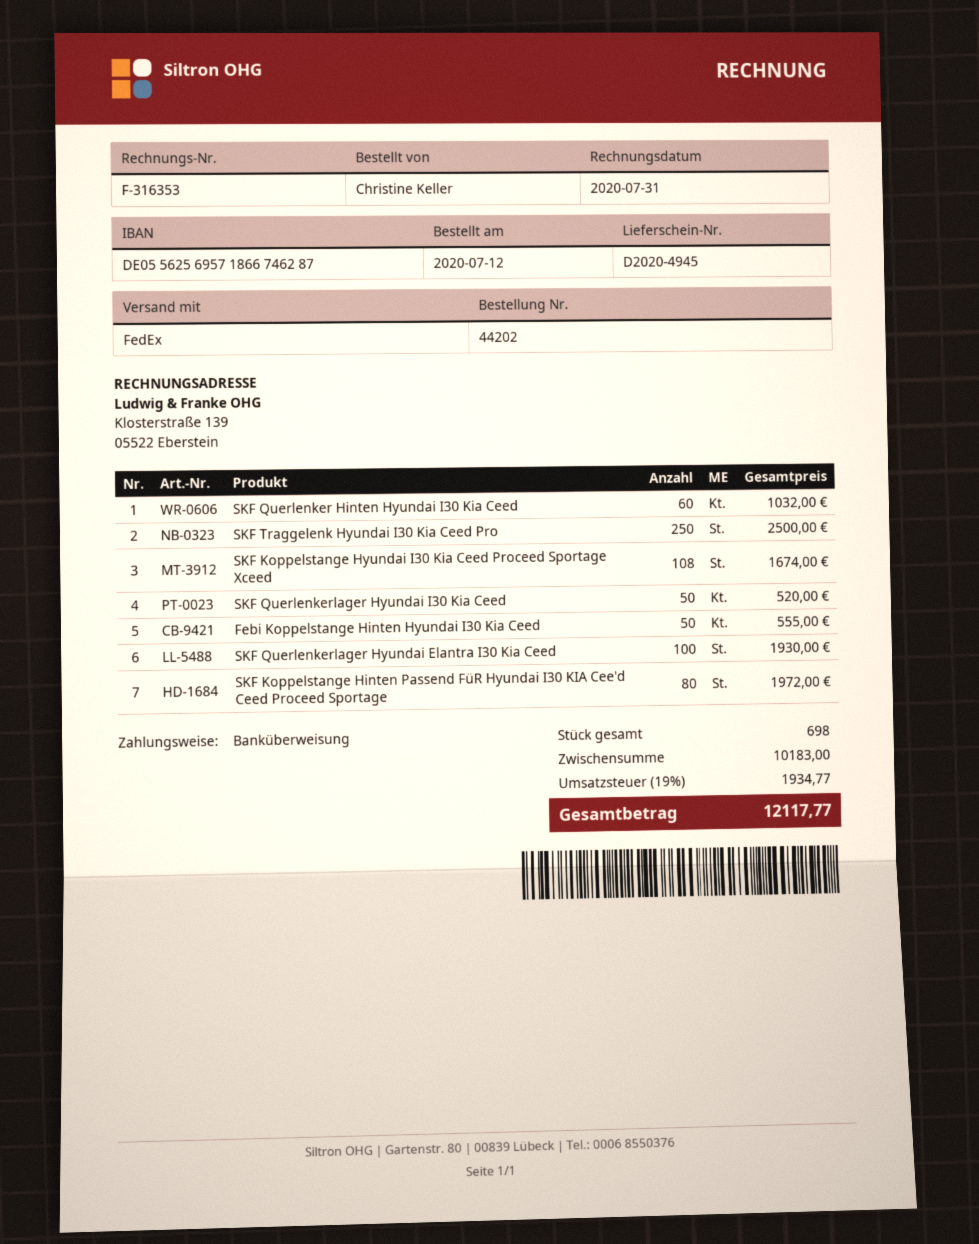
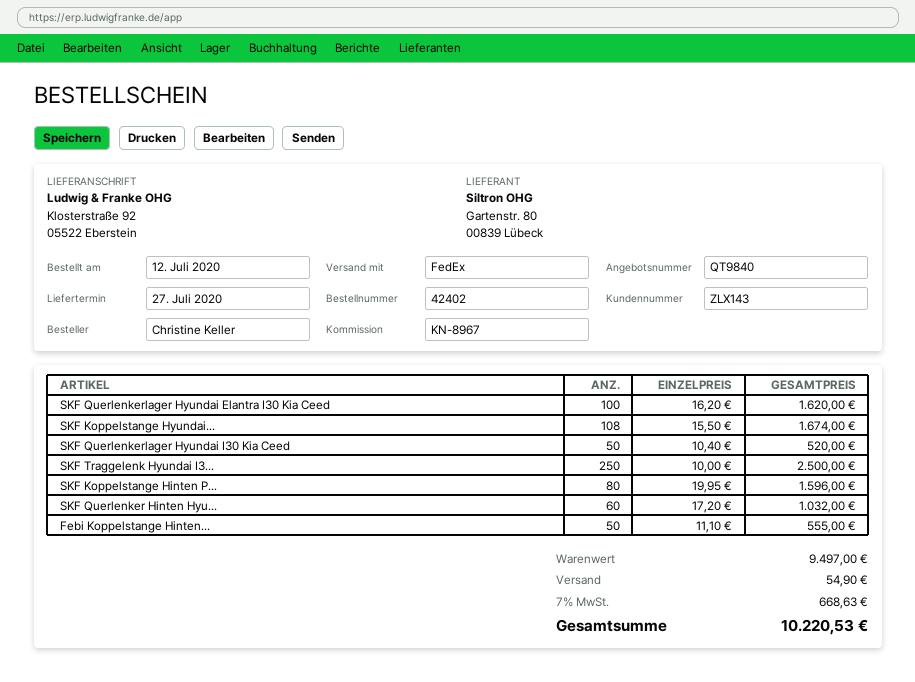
order number: 44202 -> 42402
SKF Querlenkerlager Hyundai Elantra I30 Kia Ceed: 100 for 1930.00 -> 100 for 1620.00
SKF Koppelstange Hinten Passend FüR Hyundai I30 KIA Cee'd Ceed Proceed Sportage: 80 for 1972.00 -> 80 for 1596.00
subtotal: 10183.00 -> 9497.00
shipping: none -> 54.90
tax: 19% = 1934.77 -> 7% = 668.63
total: 12117.77 -> 10220.53

